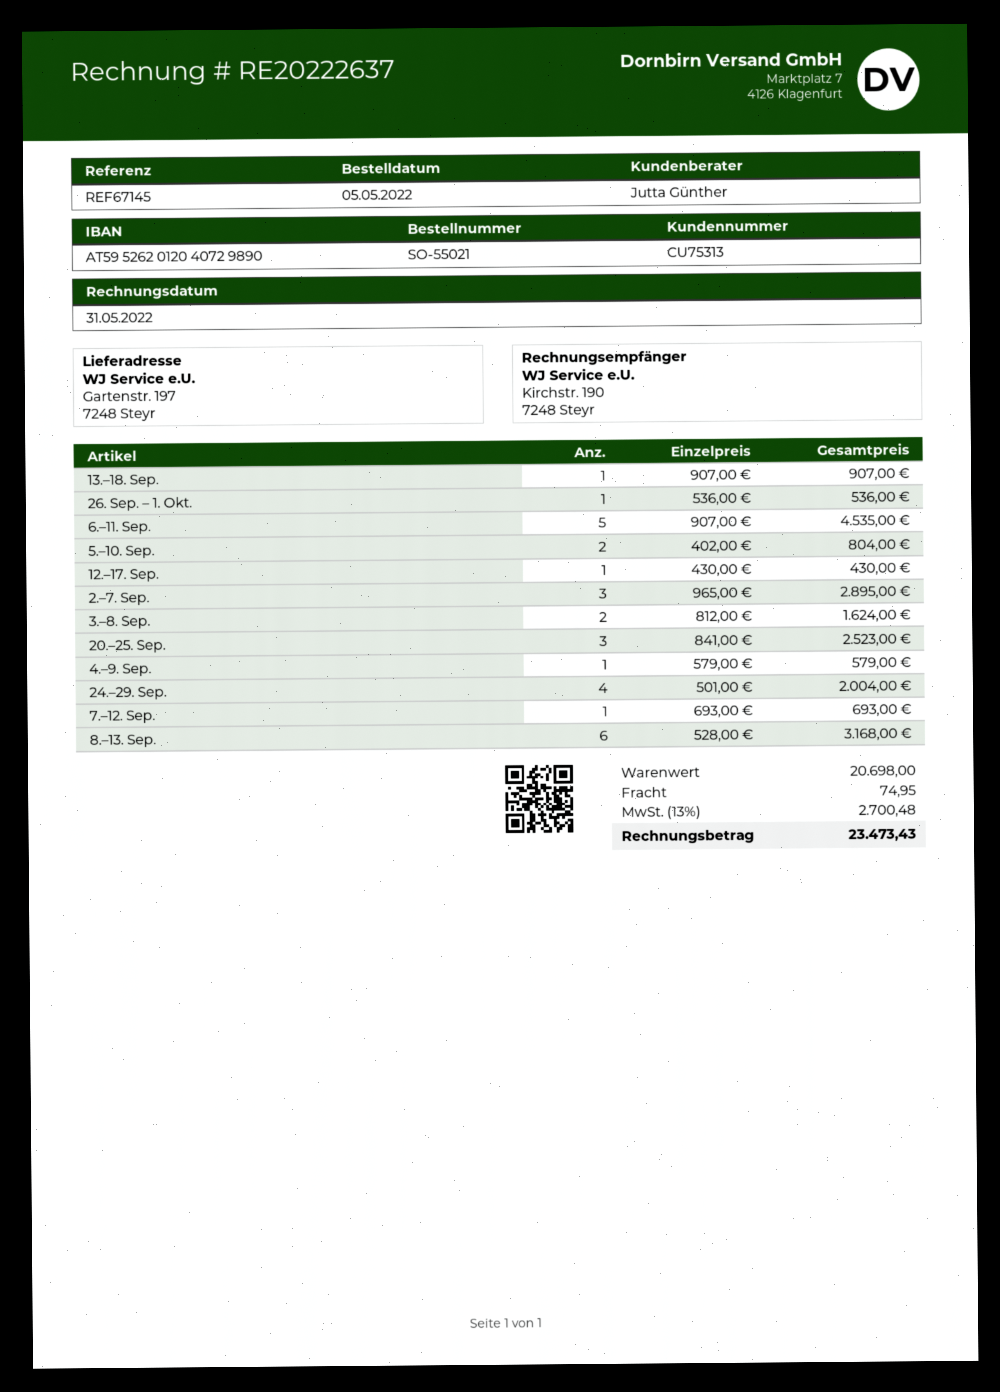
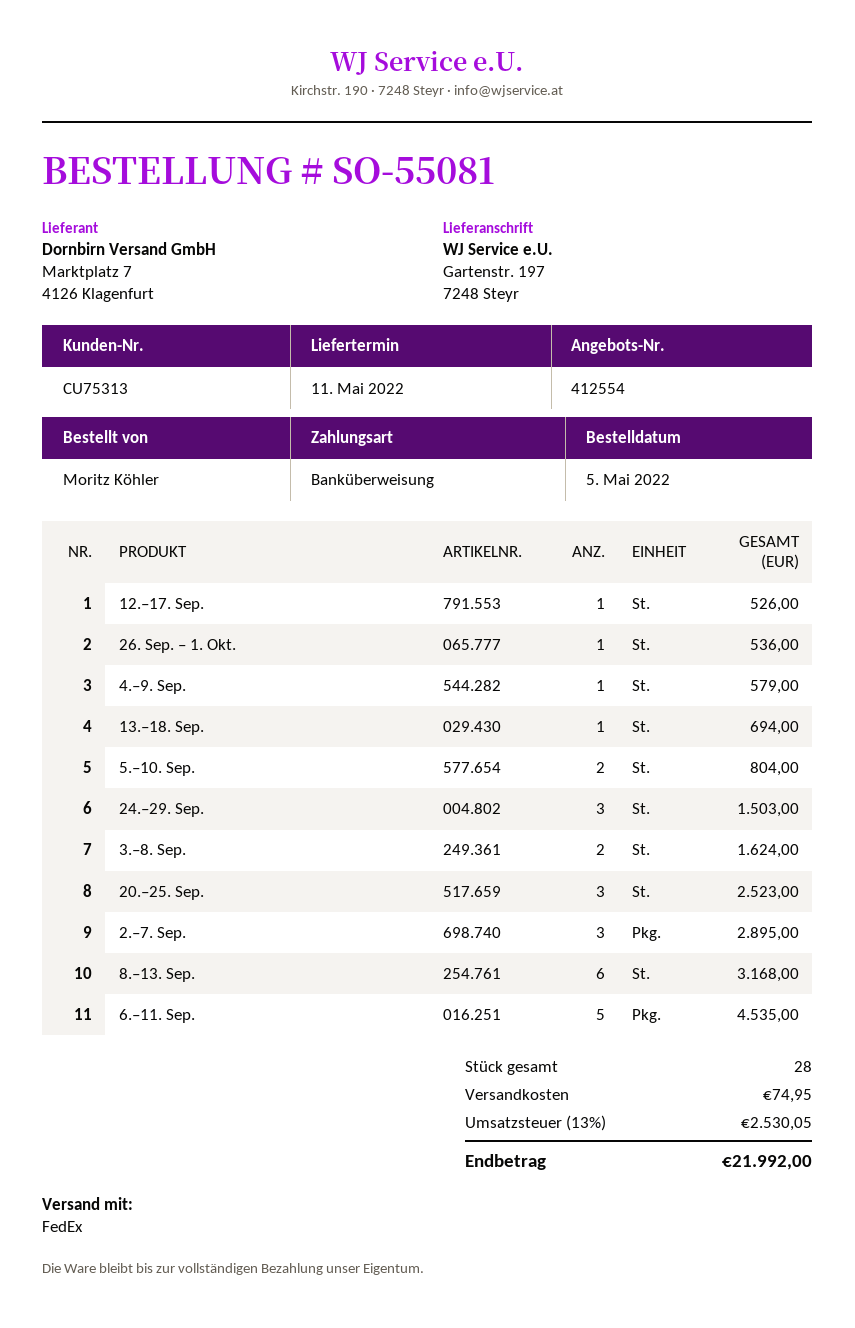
order number: SO-55021 -> SO-55081
13.–18. Sep.: 1 for 907.00 -> 1 for 694.00
12.–17. Sep.: 1 for 430.00 -> 1 for 526.00
24.–29. Sep.: 4 for 2004.00 -> 3 for 1503.00
7.–12. Sep.: 1 for 693.00 -> none
tax: 13% = 2700.48 -> 13% = 2530.05
total: 23473.43 -> 21992.00

